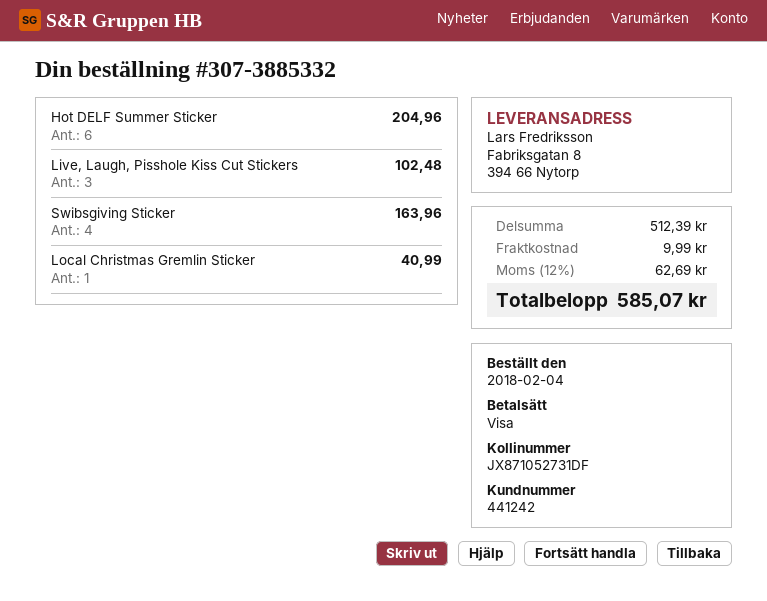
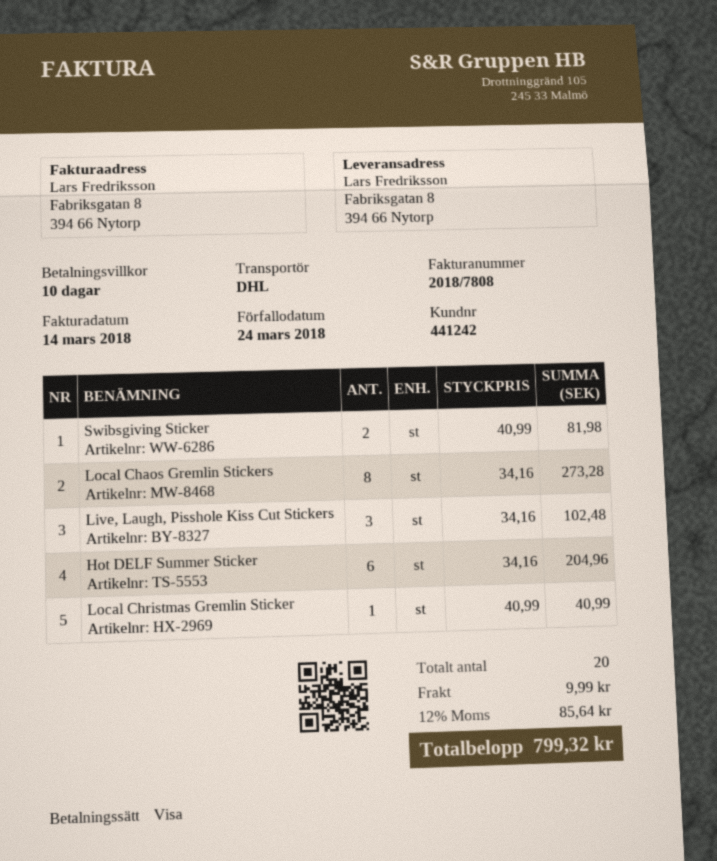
Swibsgiving Sticker: 4 for 163.96 -> 2 for 81.98
Local Chaos Gremlin Stickers: none -> 8 for 273.28
tax: 12% = 62.69 -> 12% = 85.64
total: 585.07 -> 799.32

